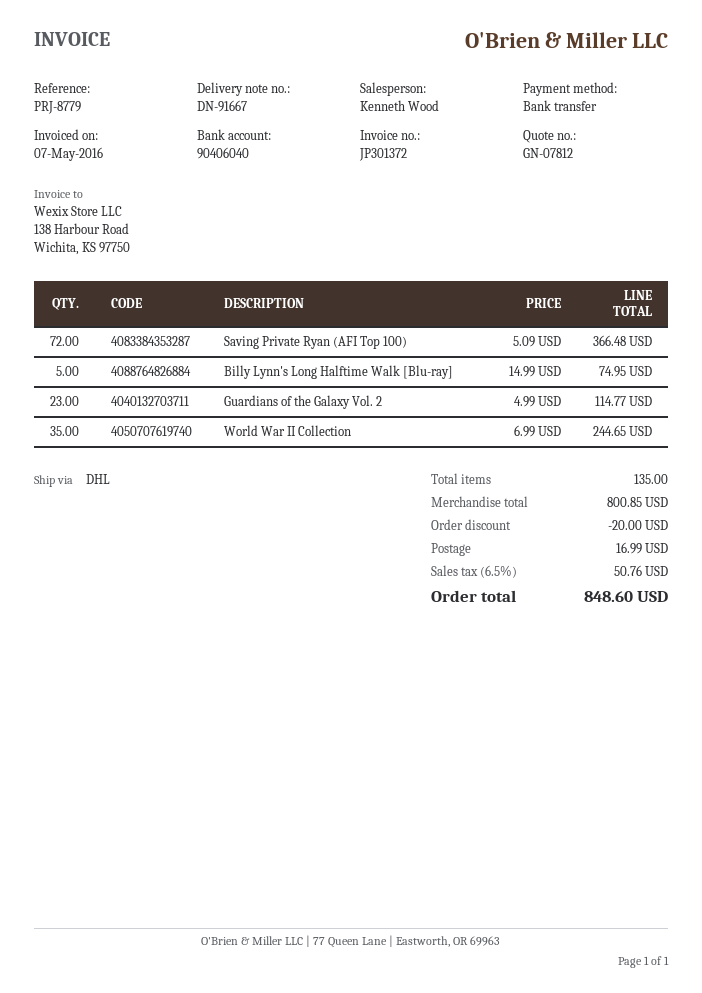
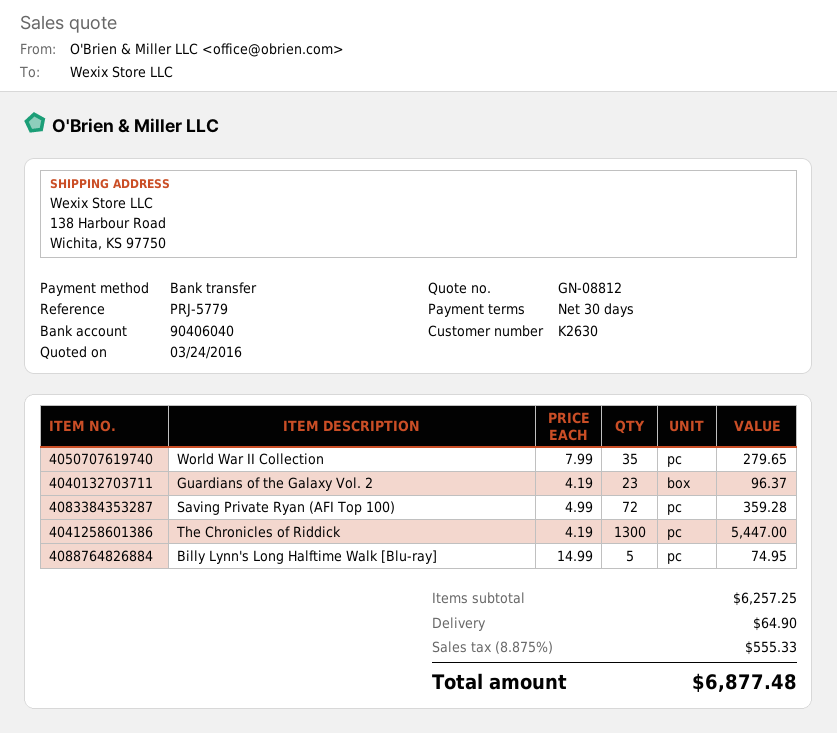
quote number: GN-07812 -> GN-08812
reference: PRJ-8779 -> PRJ-5779
Saving Private Ryan (AFI Top 100): 72 x 5.09 = 366.48 -> 72 x 4.99 = 359.28
Guardians of the Galaxy Vol. 2: 23 x 4.99 = 114.77 -> 23 x 4.19 = 96.37
World War II Collection: 35 x 6.99 = 244.65 -> 35 x 7.99 = 279.65
The Chronicles of Riddick: none -> 1300 x 4.19 = 5447.00
subtotal: 800.85 -> 6257.25
discount: 20.00 -> none
shipping: 16.99 -> 64.90
tax: 6.5% = 50.76 -> 8.875% = 555.33
total: 848.60 -> 6877.48

